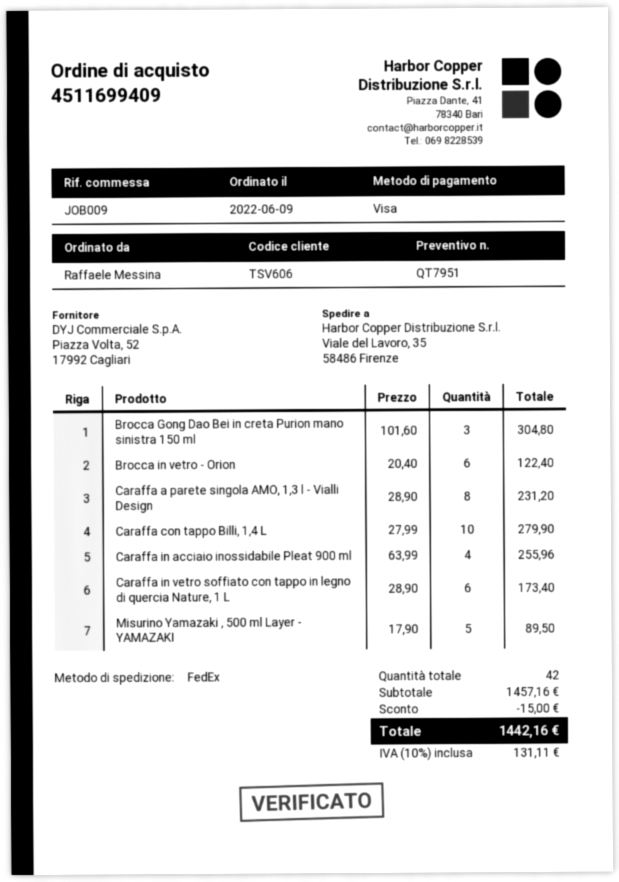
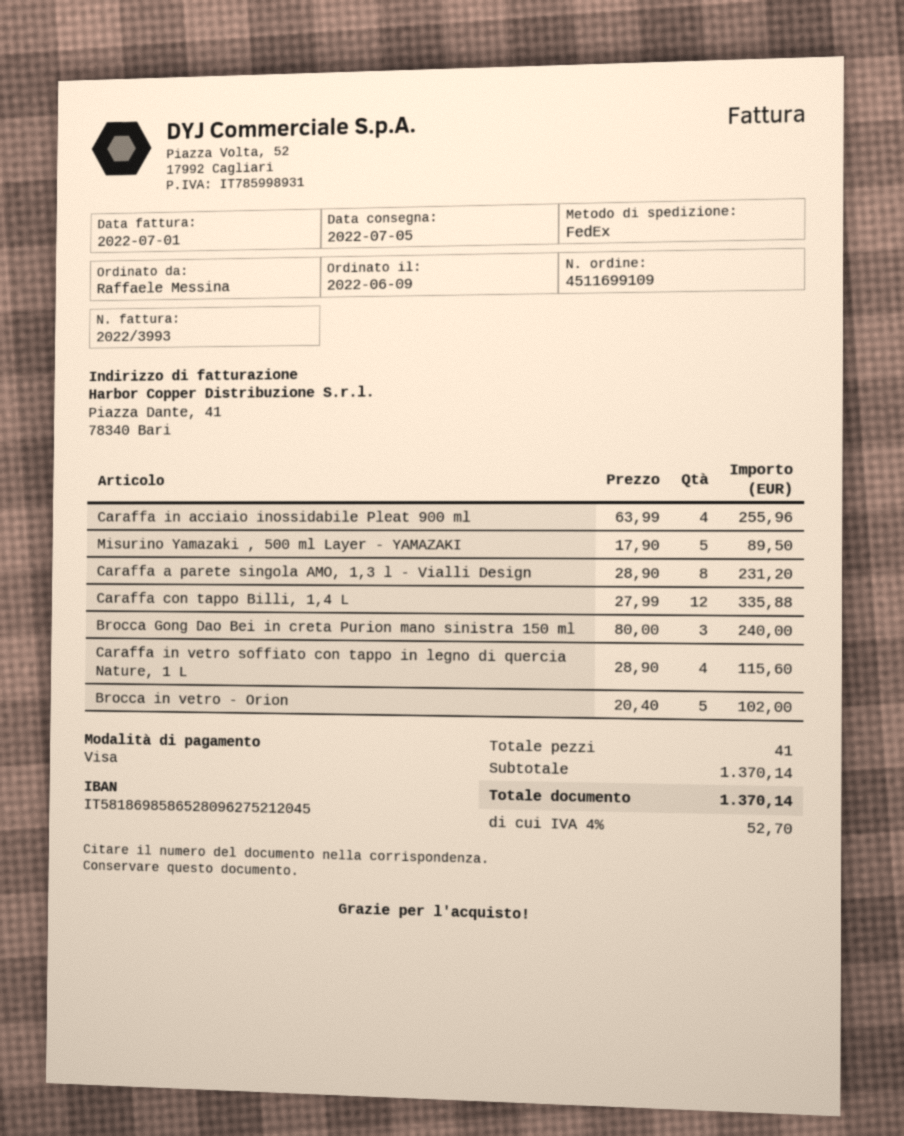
order number: 4511699409 -> 4511699109
Brocca Gong Dao Bei in creta Purion mano sinistra 150 ml: 3 x 101.60 = 304.80 -> 3 x 80.00 = 240.00
Brocca in vetro - Orion: 6 x 20.40 = 122.40 -> 5 x 20.40 = 102.00
Caraffa con tappo Billi, 1,4 L: 10 x 27.99 = 279.90 -> 12 x 27.99 = 335.88
Caraffa in vetro soffiato con tappo in legno di quercia Nature, 1 L: 6 x 28.90 = 173.40 -> 4 x 28.90 = 115.60
total quantity: 42 -> 41
subtotal: 1457.16 -> 1370.14
discount: 15.00 -> none
tax: 10% = 131.11 -> 4% = 52.70
total: 1442.16 -> 1370.14

